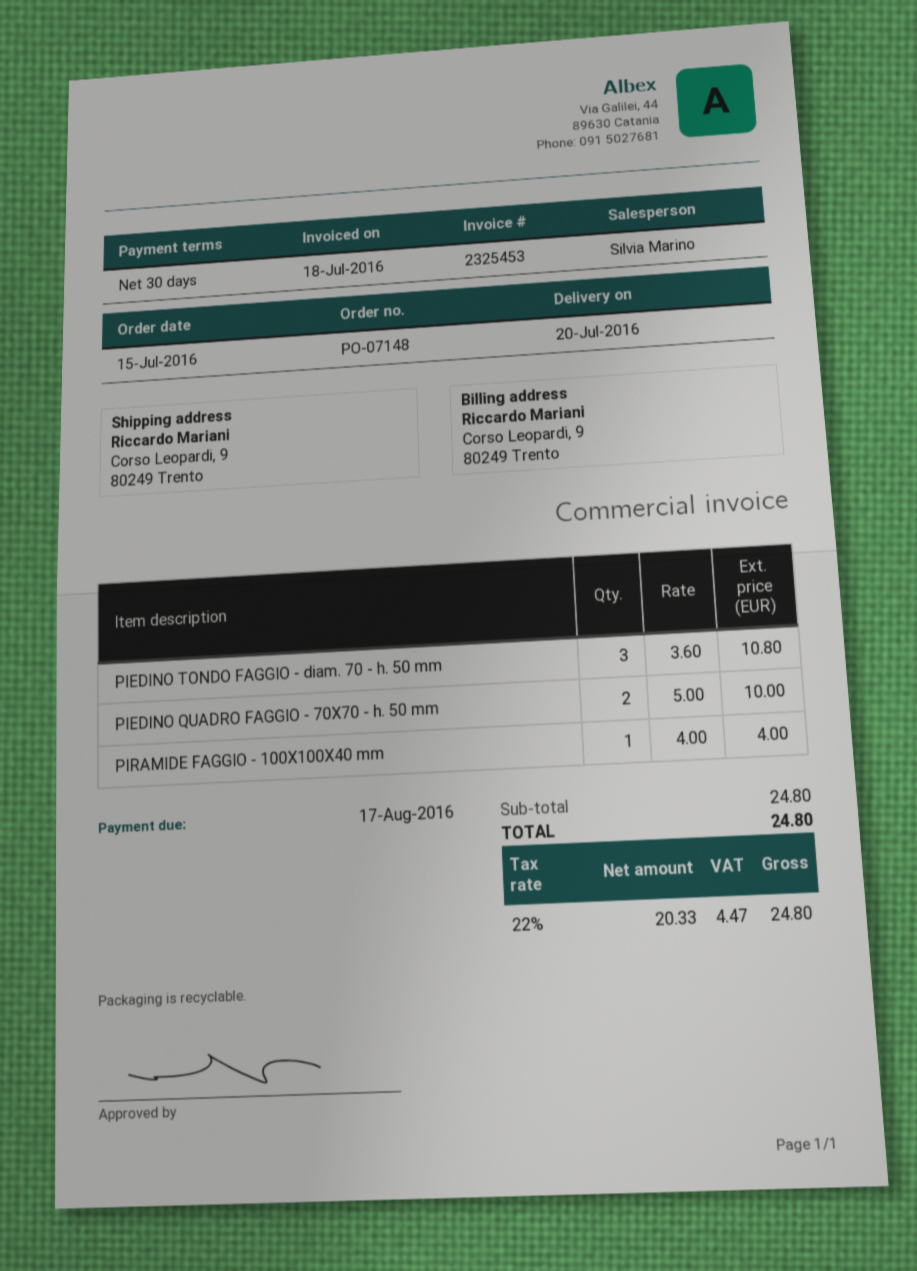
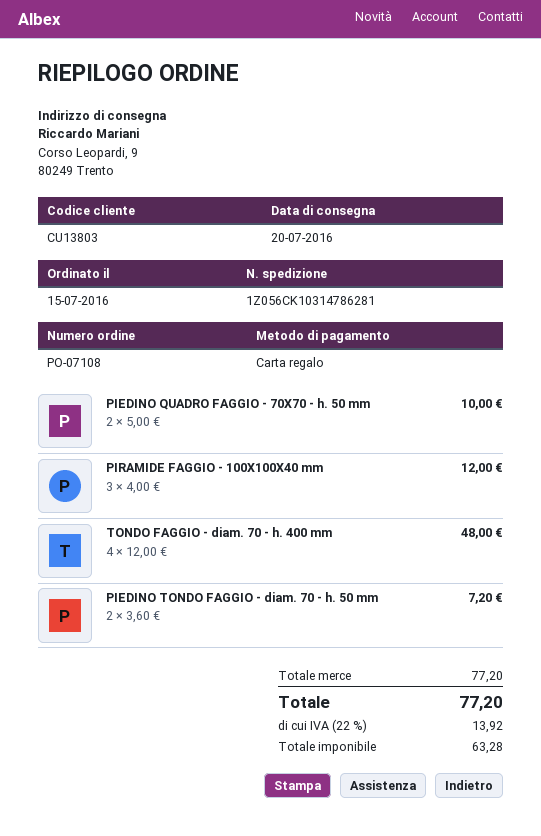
order number: PO-07148 -> PO-07108
PIEDINO TONDO FAGGIO - diam. 70 - h. 50 mm: 3 x 3.60 = 10.80 -> 2 x 3.60 = 7.20
PIRAMIDE FAGGIO - 100X100X40 mm: 1 x 4.00 = 4.00 -> 3 x 4.00 = 12.00
TONDO FAGGIO - diam. 70 - h. 400 mm: none -> 4 x 12.00 = 48.00
subtotal: 24.80 -> 77.20
net: 20.33 -> 63.28
tax: 22% = 4.47 -> 22% = 13.92
total: 24.80 -> 77.20

